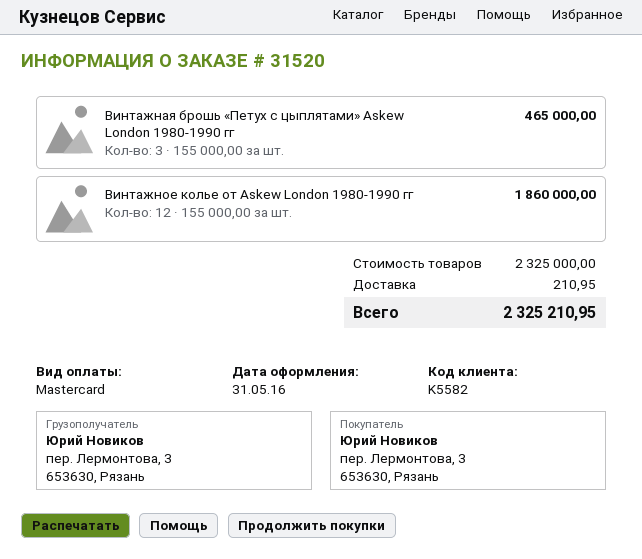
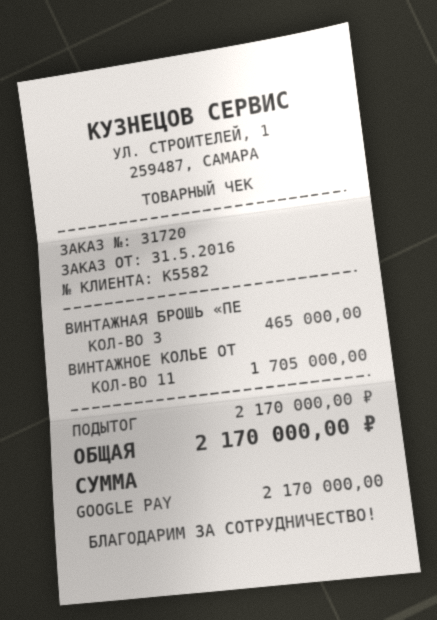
order number: 31520 -> 31720
payment method: Mastercard -> Google Pay
Винтажное колье от Askew London 1980-1990 гг: 12 for 1860000.00 -> 11 for 1705000.00
subtotal: 2325000.00 -> 2170000.00
shipping: 210.95 -> none
total: 2325210.95 -> 2170000.00

